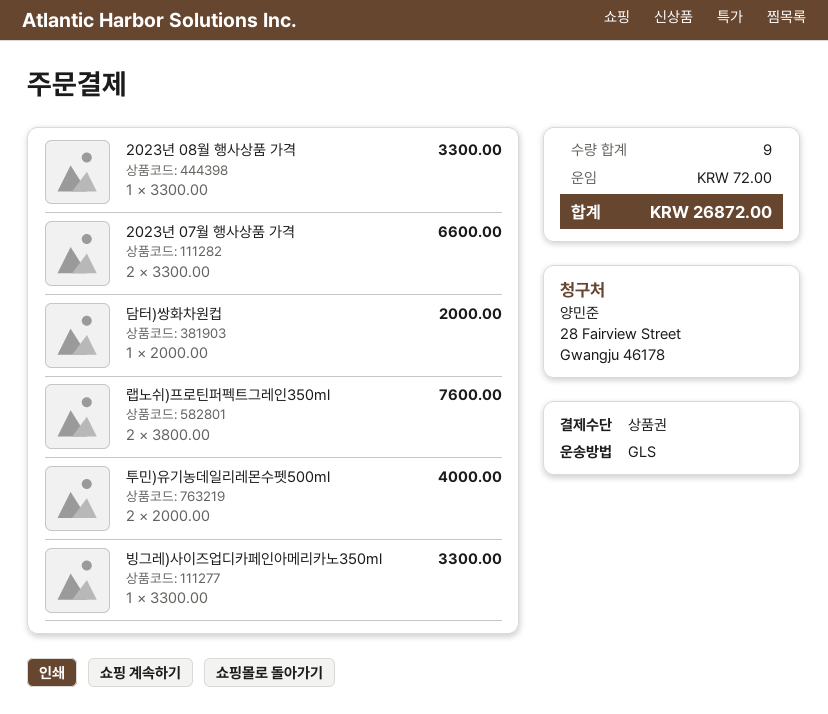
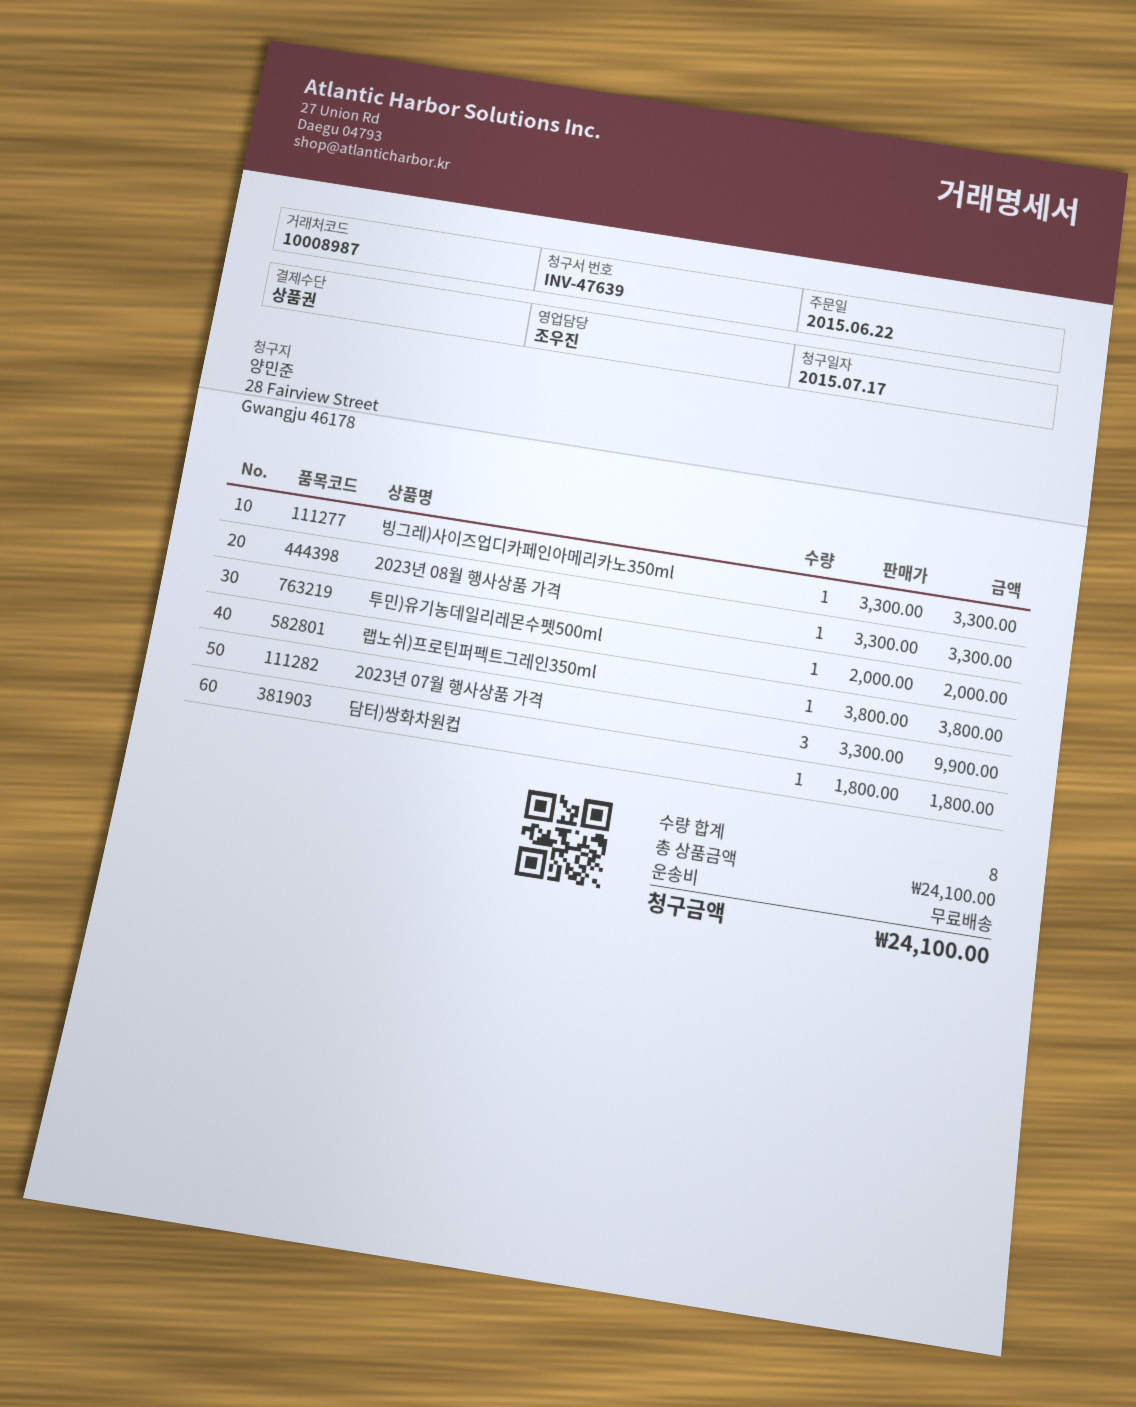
2023년 07월 행사상품 가격: 2 x 3300.00 = 6600.00 -> 3 x 3300.00 = 9900.00
담터)쌍화차원컵: 1 x 2000.00 = 2000.00 -> 1 x 1800.00 = 1800.00
랩노쉬)프로틴퍼펙트그레인350ml: 2 x 3800.00 = 7600.00 -> 1 x 3800.00 = 3800.00
투민)유기농데일리레몬수펫500ml: 2 x 2000.00 = 4000.00 -> 1 x 2000.00 = 2000.00
total quantity: 9 -> 8
shipping: 72.00 -> 0.00
total: 26872.00 -> 24100.00

